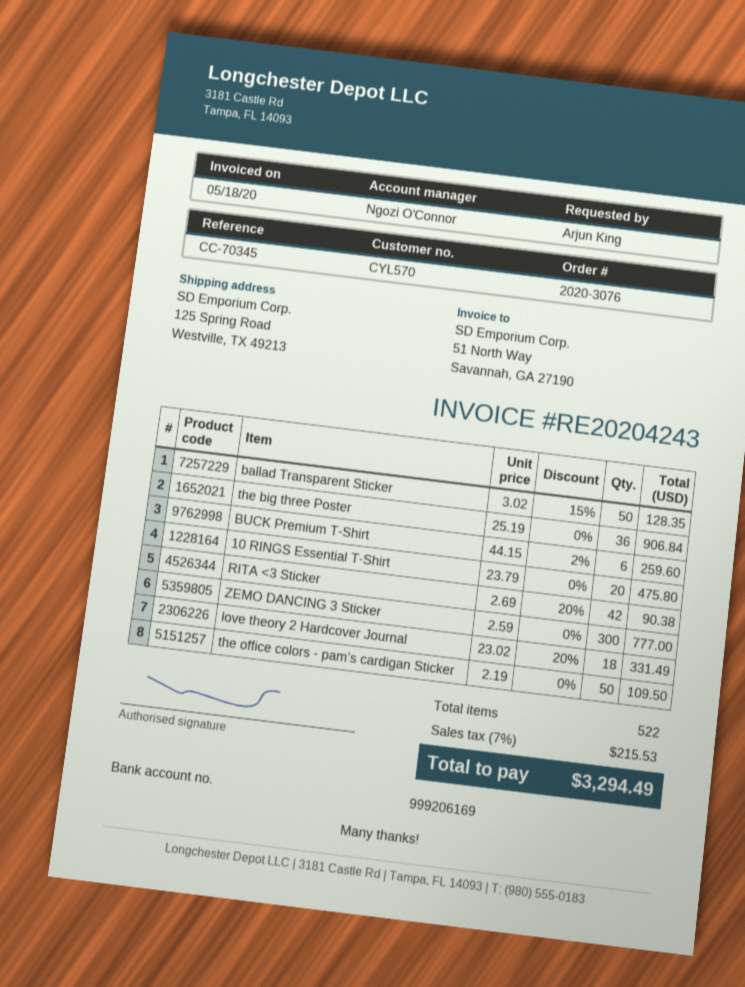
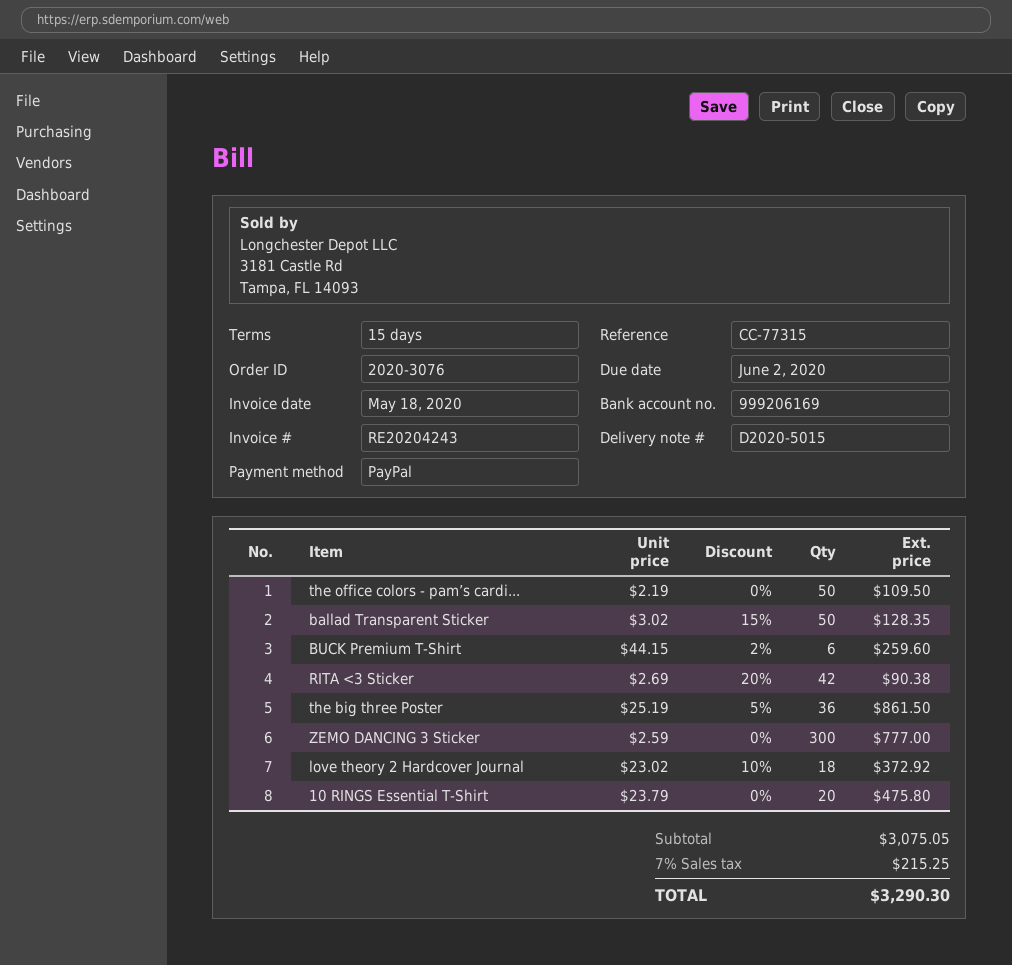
reference: CC-70345 -> CC-77315
the big three Poster: 36 x 25.19 = 906.84 -> 36 x 25.19 - 5% = 861.50
love theory 2 Hardcover Journal: 18 x 23.02 - 20% = 331.49 -> 18 x 23.02 - 10% = 372.92
tax: 7% = 215.53 -> 7% = 215.25
total: 3294.49 -> 3290.30

